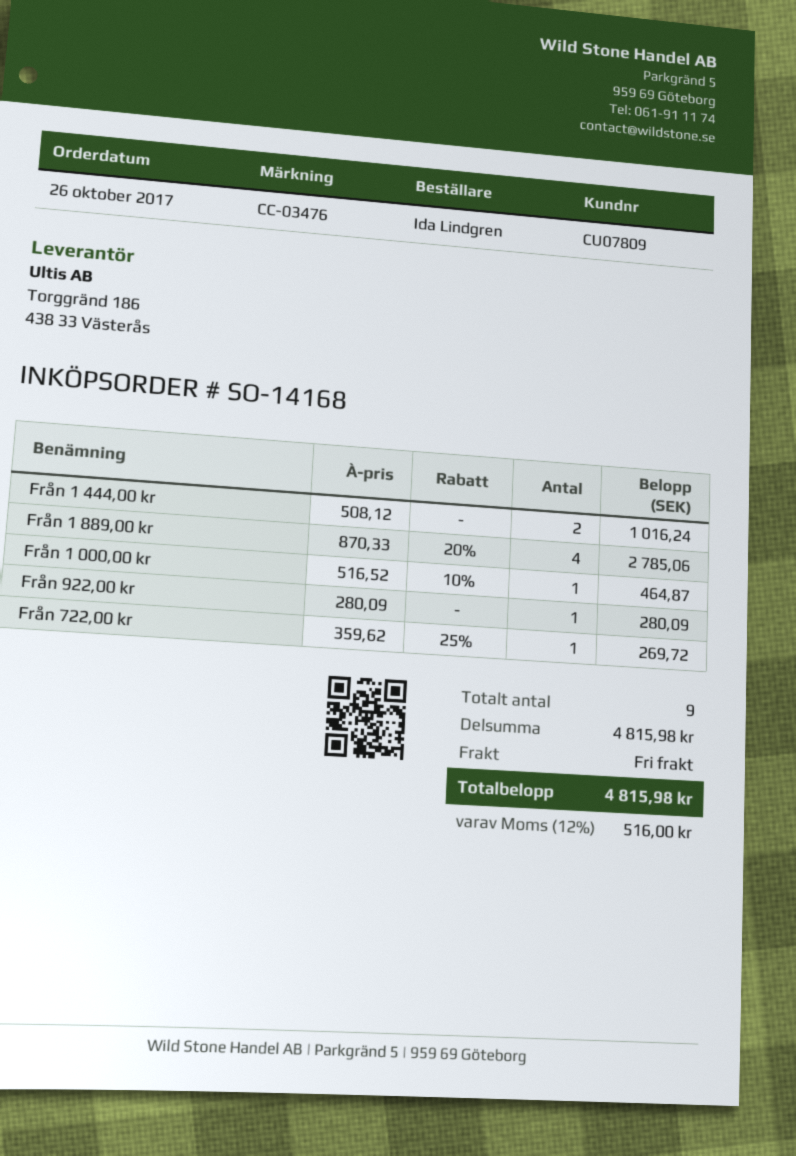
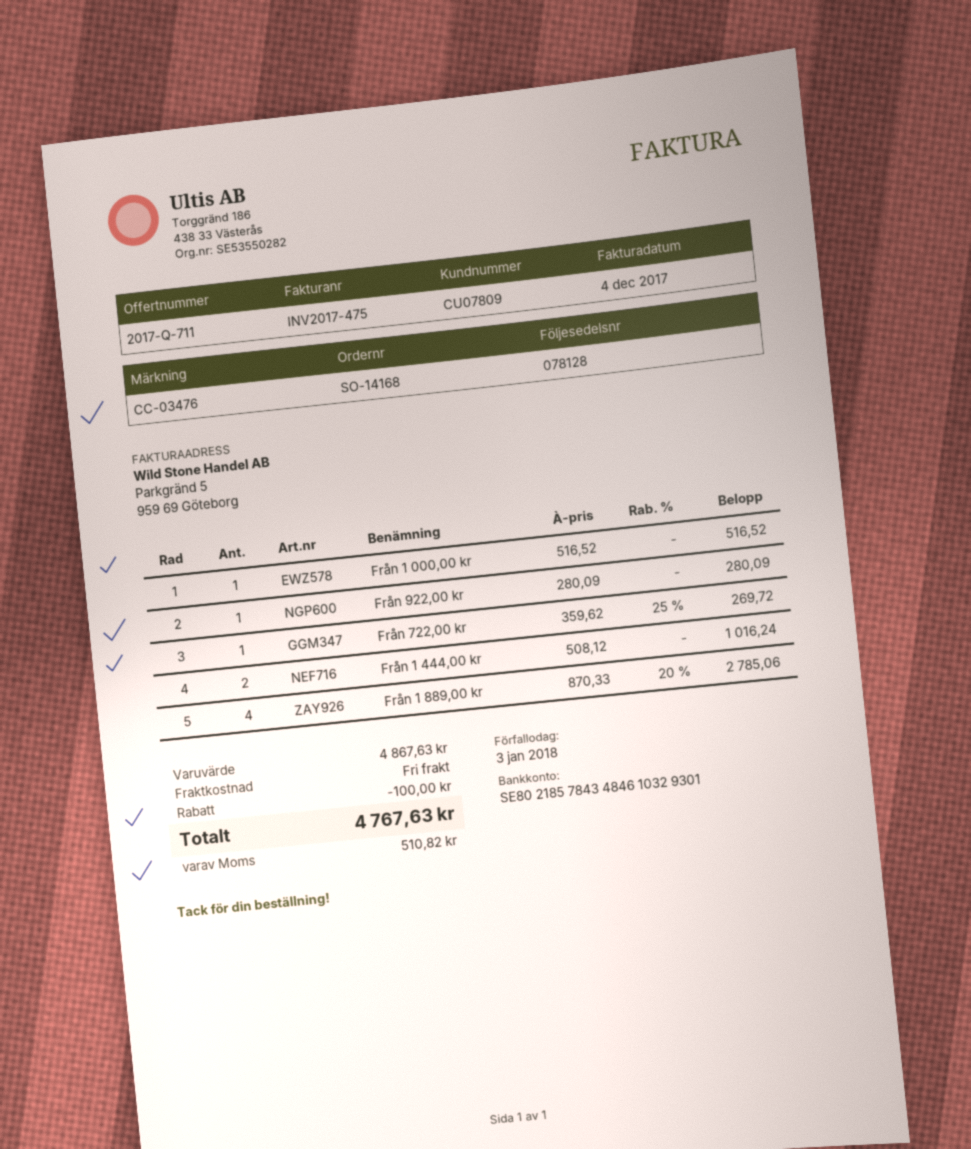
Från 1 000,00 kr: 1 x 516.52 - 10% = 464.87 -> 1 x 516.52 = 516.52
subtotal: 4815.98 -> 4867.63
discount: none -> 100.00
tax: 516.00 -> 510.82
total: 4815.98 -> 4767.63

